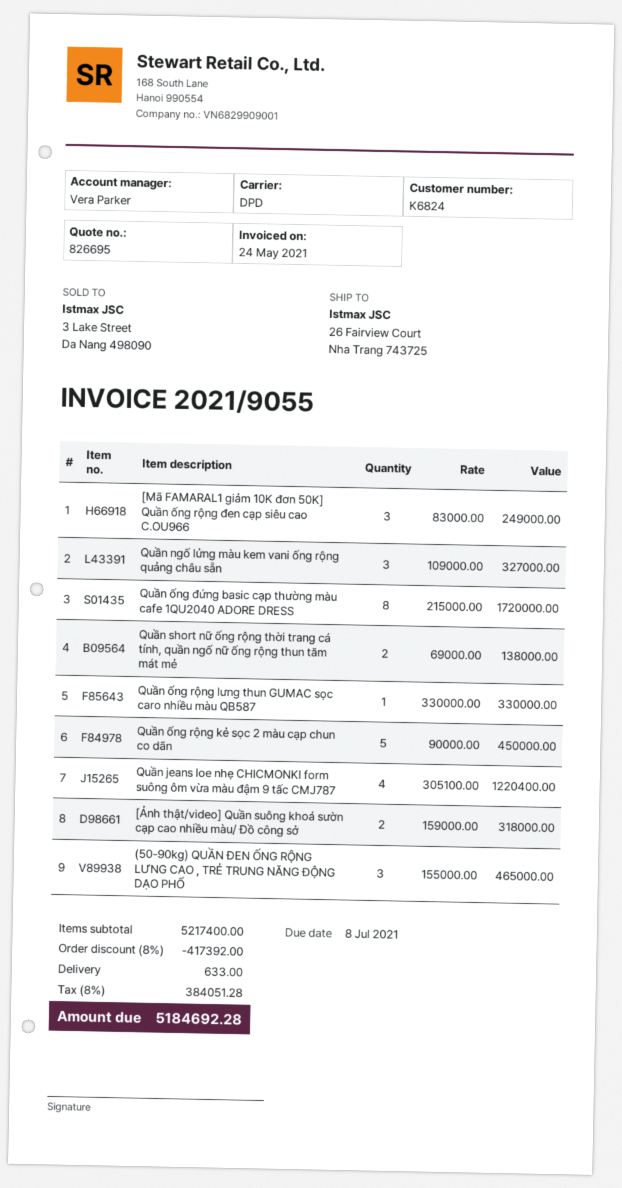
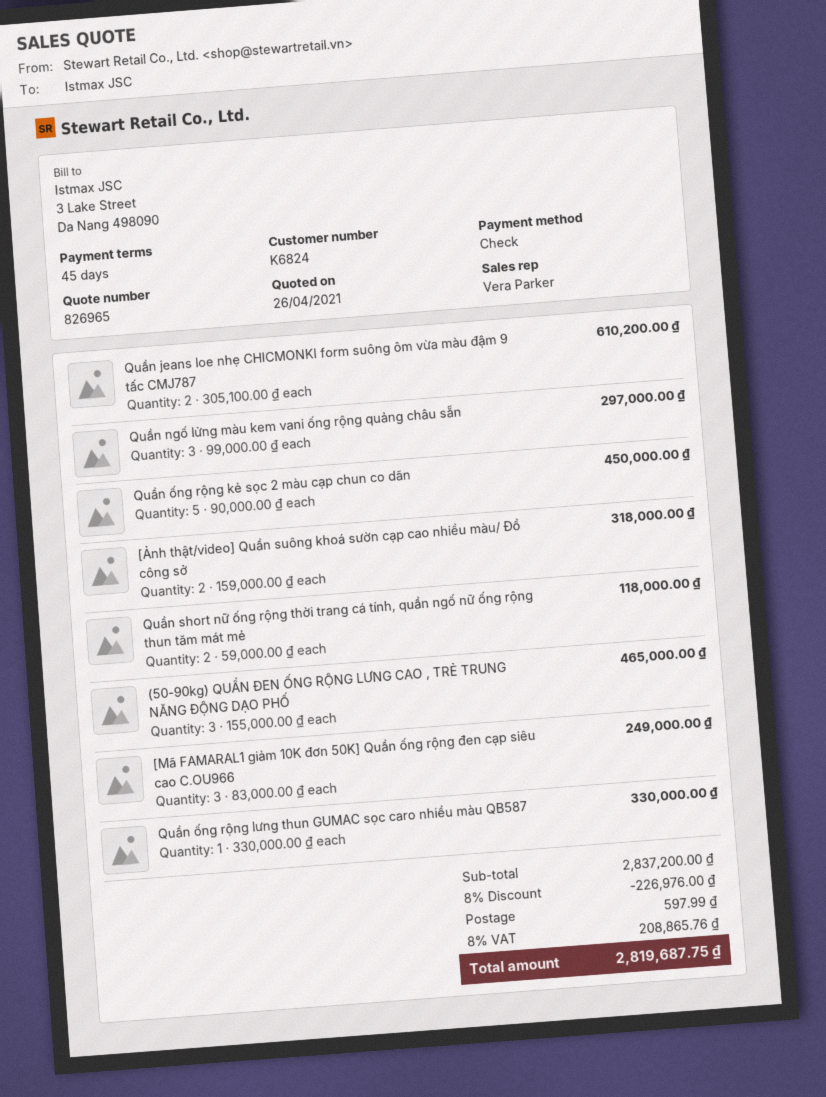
quote number: 826695 -> 826965
Quần ngố lửng màu kem vani ống rộng quảng châu sẵn: 3 x 109000.00 = 327000.00 -> 3 x 99000.00 = 297000.00
Quần ống đứng basic cạp thường màu cafe 1QU2040 ADORE DRESS: 8 x 215000.00 = 1720000.00 -> none
Quần short nữ ống rộng thời trang cá tính, quần ngố nữ ống rộng thun tăm mát mẻ: 2 x 69000.00 = 138000.00 -> 2 x 59000.00 = 118000.00
Quần jeans loe nhẹ CHICMONKI form suông ôm vừa màu đậm 9 tấc CMJ787: 4 x 305100.00 = 1220400.00 -> 2 x 305100.00 = 610200.00
subtotal: 5217400.00 -> 2837200.00
discount: 8% = 417392.00 -> 8% = 226976.00
shipping: 633.00 -> 597.99
tax: 8% = 384051.28 -> 8% = 208865.76
total: 5184692.28 -> 2819687.75

